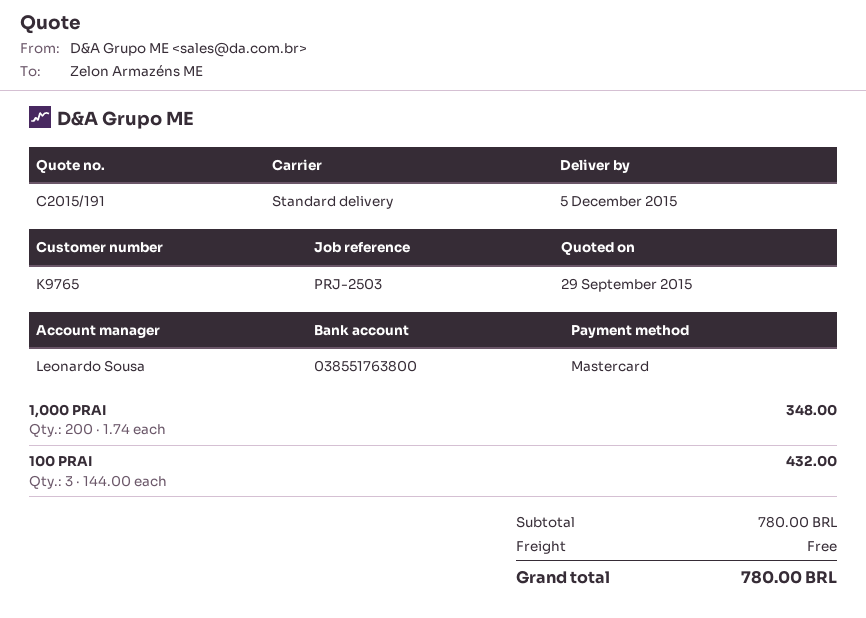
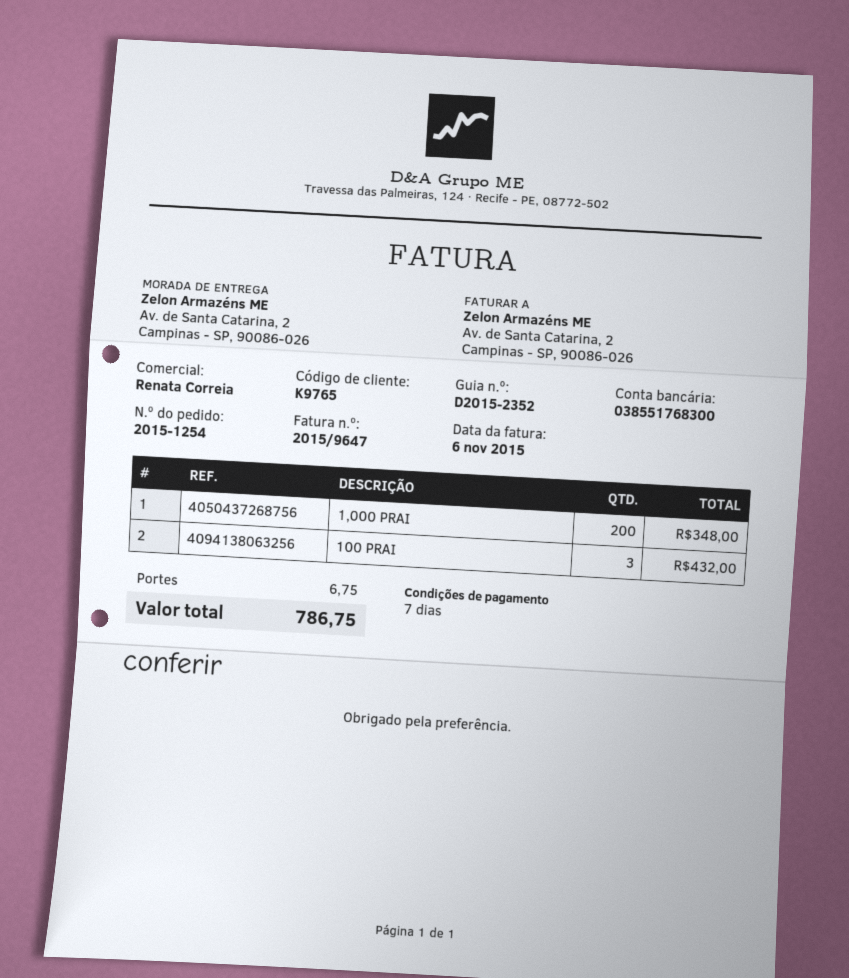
sales rep: Leonardo Sousa -> Renata Correia
bank account: 038551763800 -> 038551768300
shipping: 0.00 -> 6.75
total: 780.00 -> 786.75

